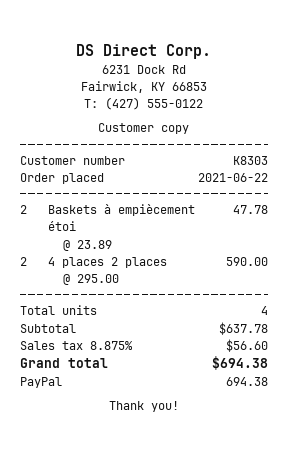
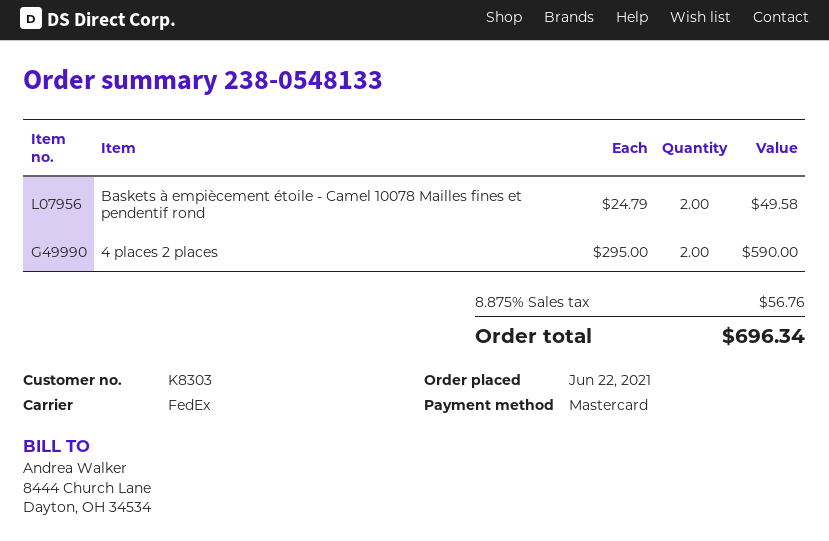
payment method: PayPal -> Mastercard
Baskets à empiècement étoi: 2 x 23.89 = 47.78 -> 2 x 24.79 = 49.58
tax: 8.875% = 56.60 -> 8.875% = 56.76
total: 694.38 -> 696.34

